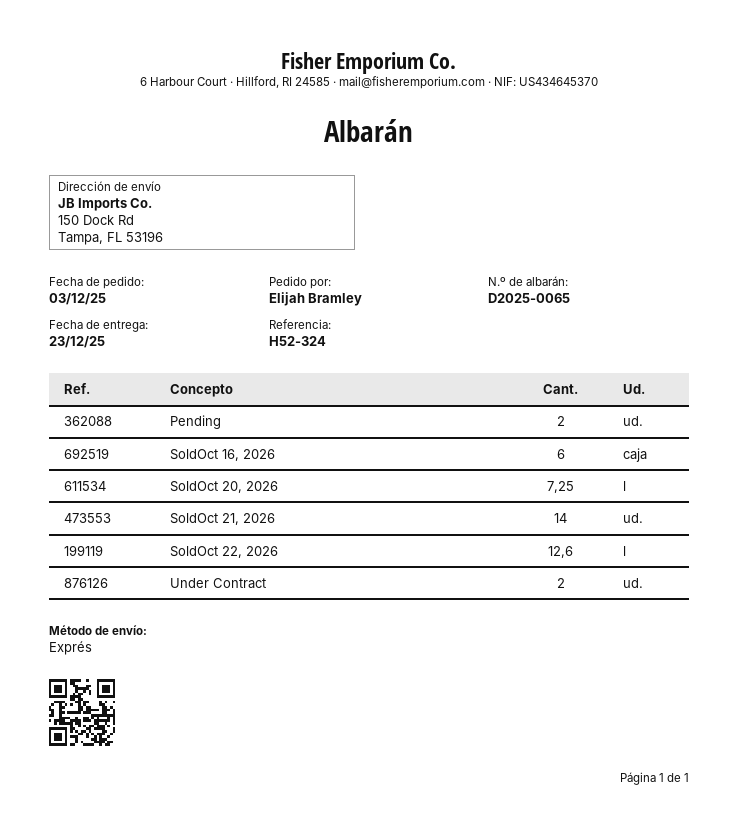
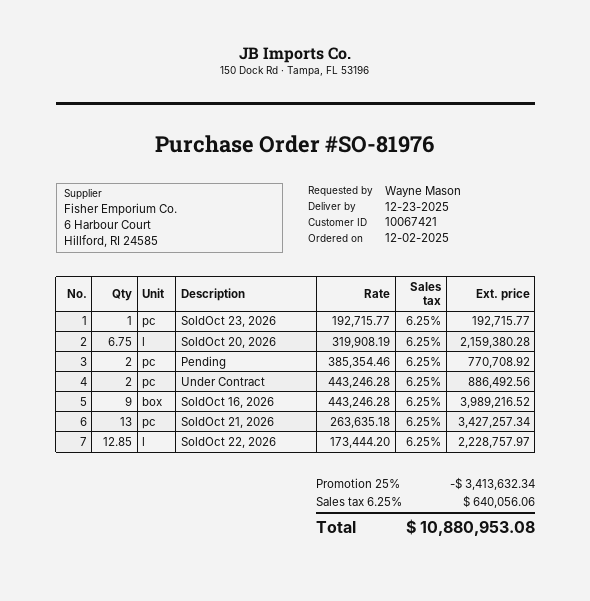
order date: 2025-12-03 -> 2025-12-02
ordered by: Elijah Bramley -> Wayne Mason
SoldOct 16, 2026: 6 -> 9
SoldOct 20, 2026: 7.25 -> 6.75
SoldOct 21, 2026: 14 -> 13
SoldOct 22, 2026: 12.6 -> 12.85
SoldOct 23, 2026: none -> 1

